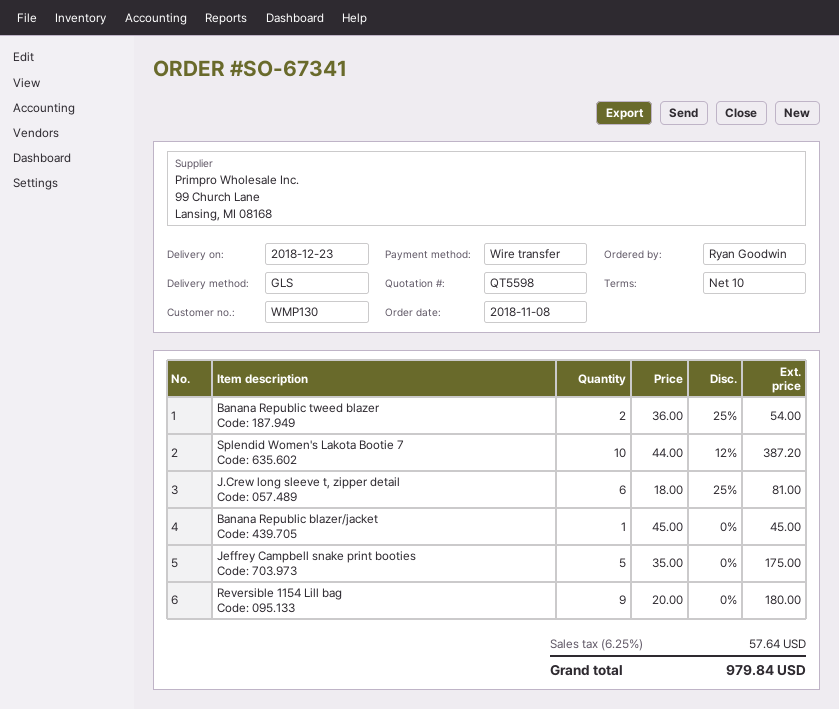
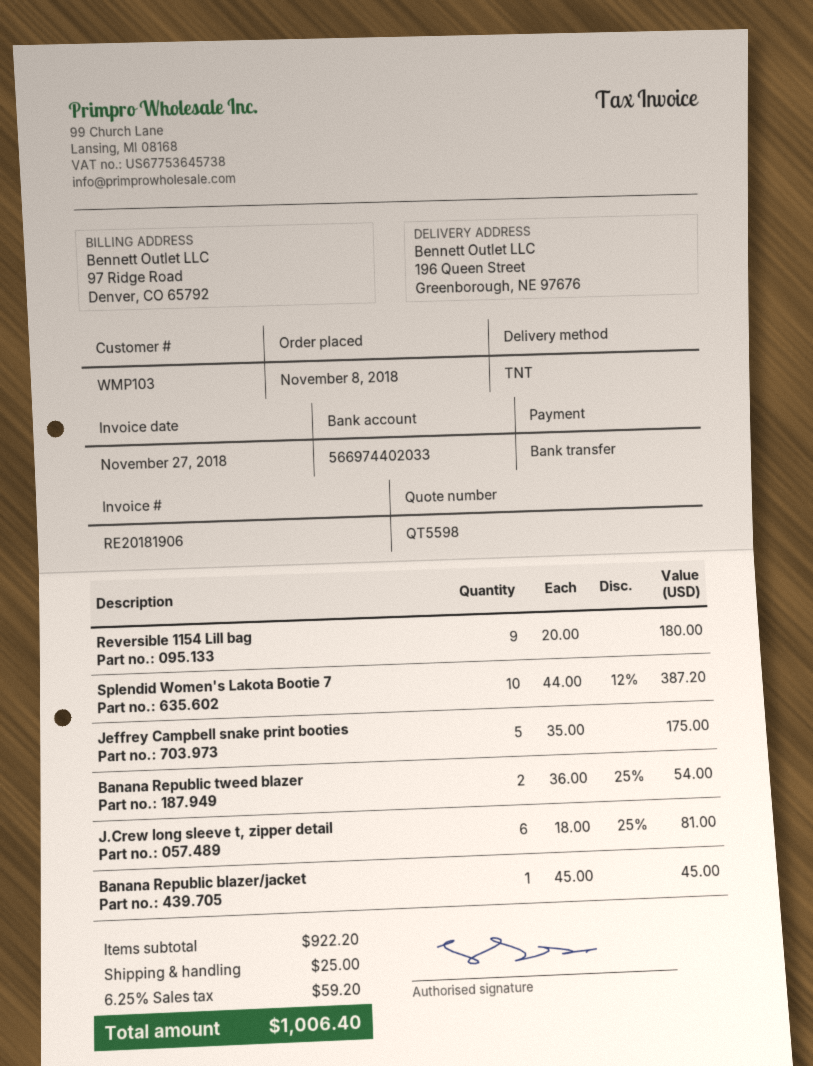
customer number: WMP130 -> WMP103
shipping method: GLS -> TNT
shipping: none -> 25.00
tax: 6.25% = 57.64 -> 6.25% = 59.20
total: 979.84 -> 1006.40

